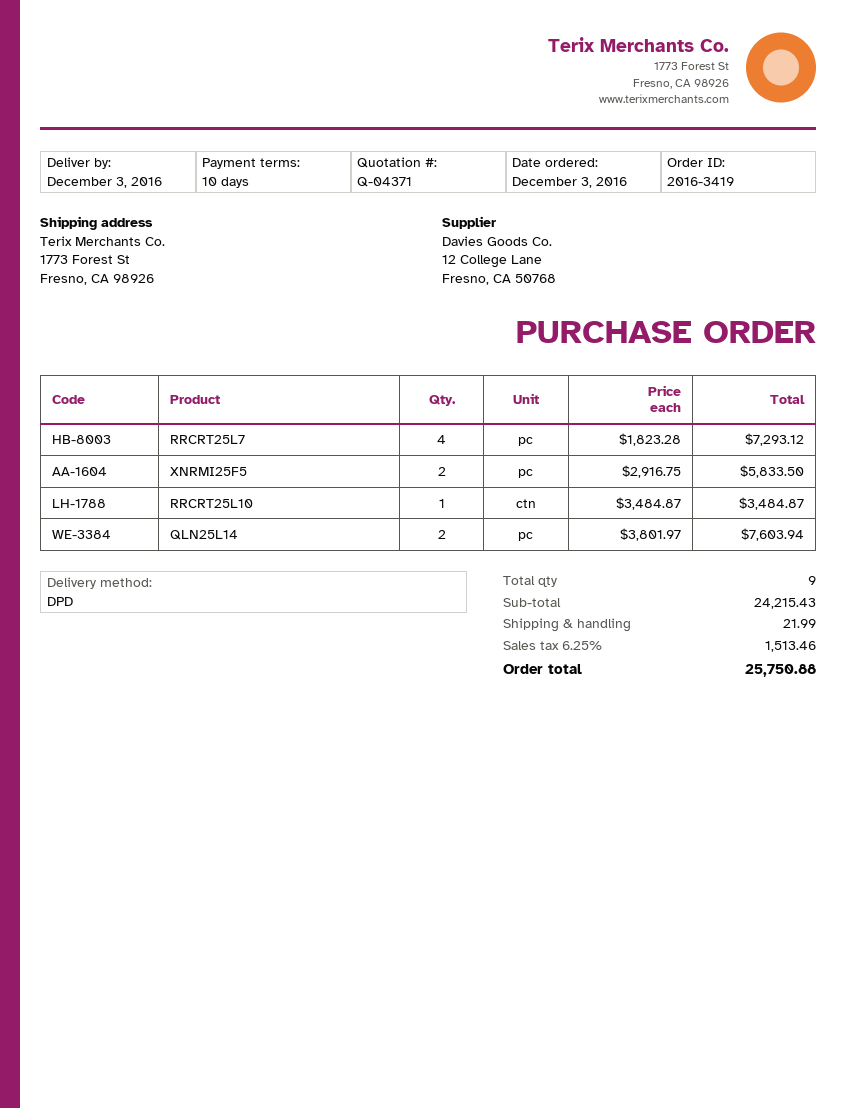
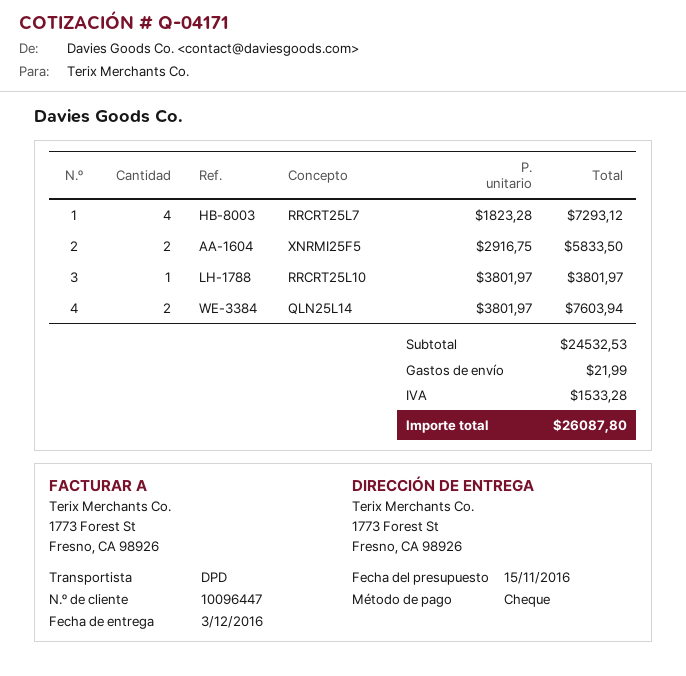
quote number: Q-04371 -> Q-04171
RRCRT25L10: 1 x 3484.87 = 3484.87 -> 1 x 3801.97 = 3801.97
subtotal: 24215.43 -> 24532.53
tax: 1513.46 -> 1533.28
total: 25750.88 -> 26087.80

